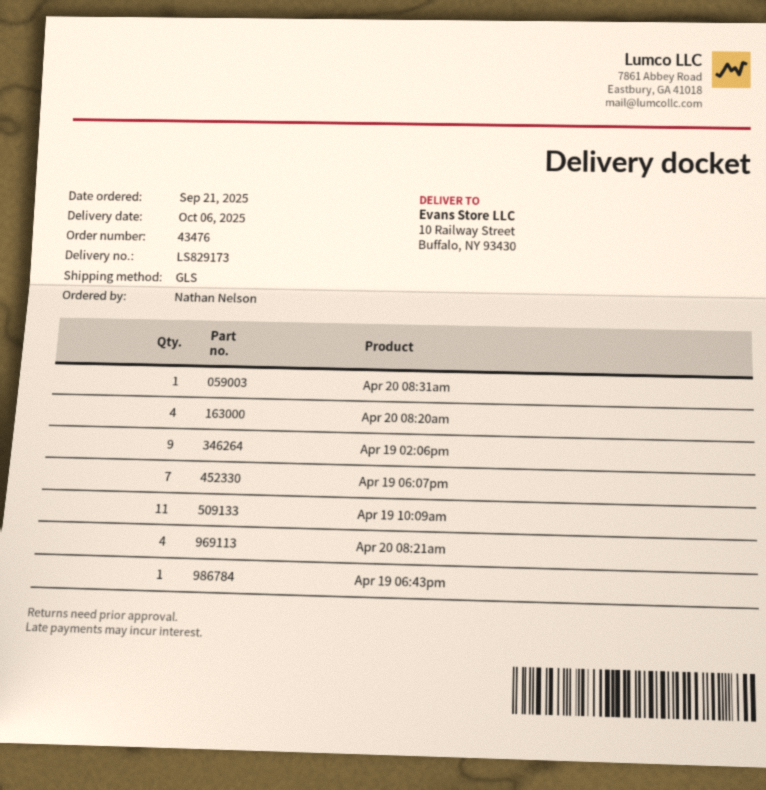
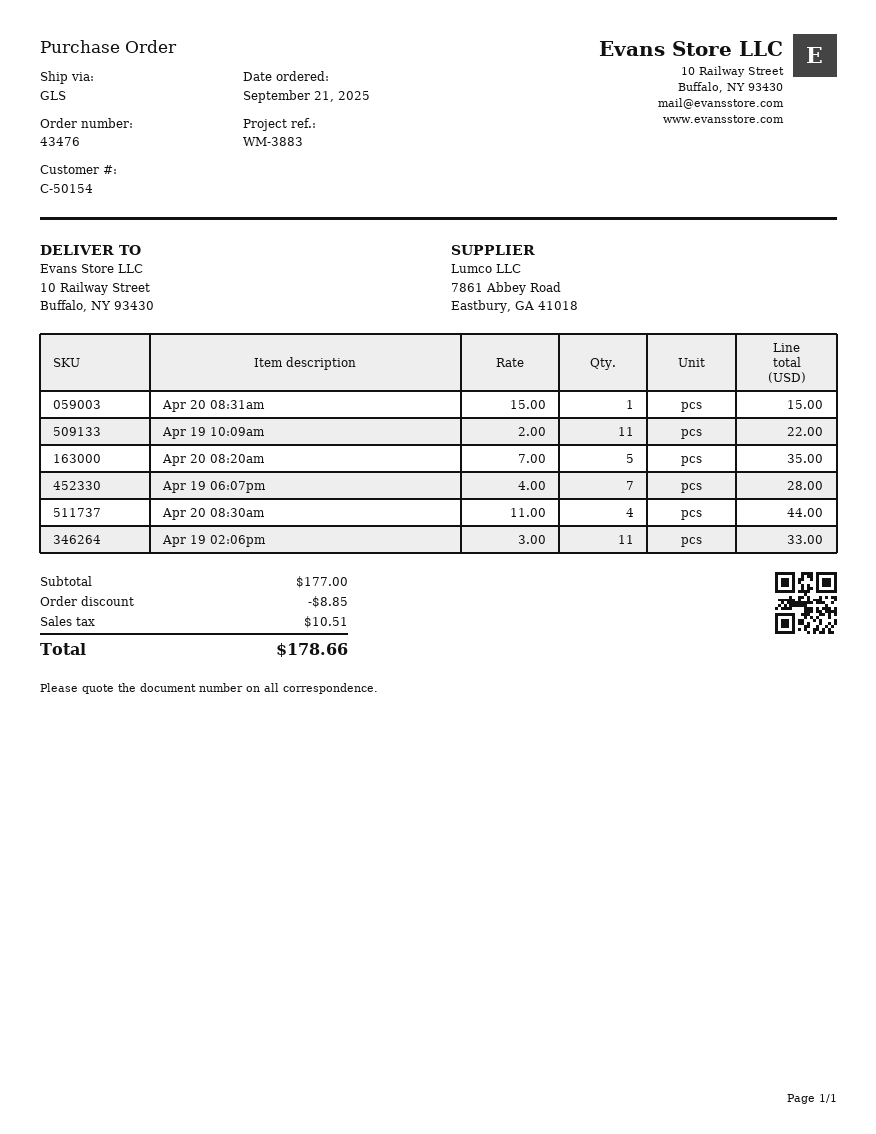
Apr 20 08:20am: 4 -> 5
Apr 19 02:06pm: 9 -> 11
Apr 20 08:21am: 4 -> none
Apr 19 06:43pm: 1 -> none
Apr 20 08:30am: none -> 4

